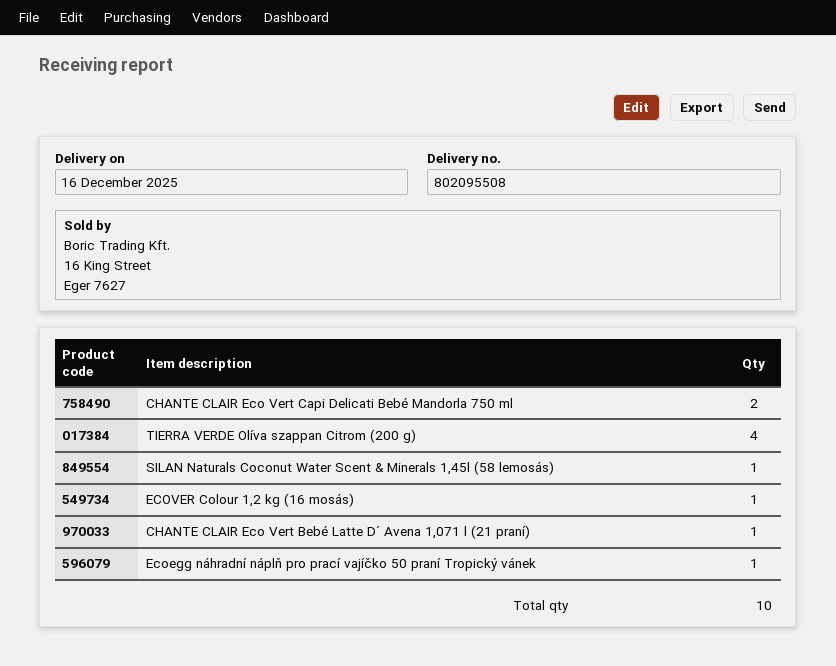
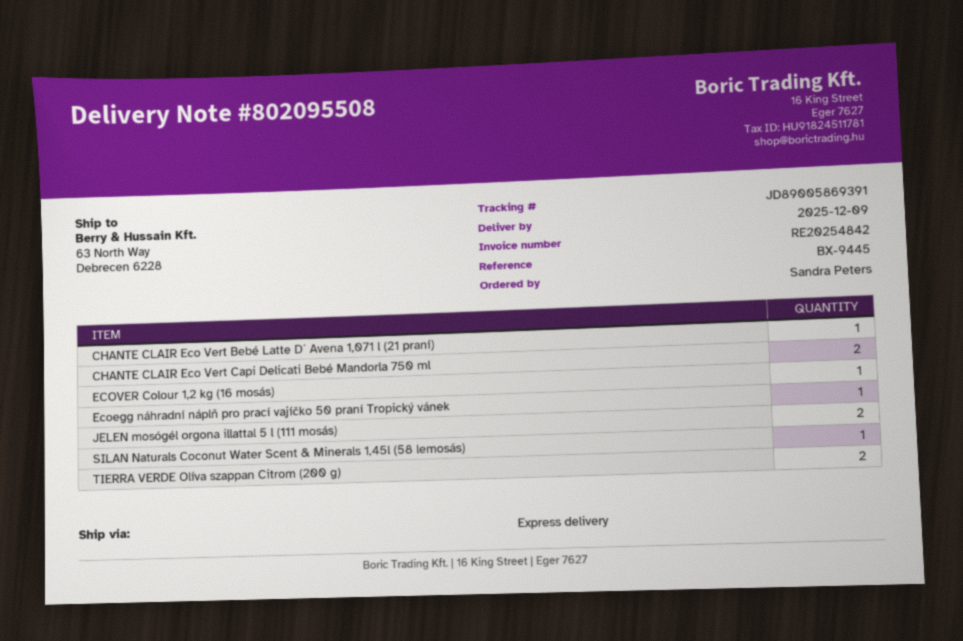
delivery date: 2025-12-16 -> 2025-12-09
TIERRA VERDE Olíva szappan Citrom (200 g): 4 -> 2
JELEN mosógél orgona illattal 5 l (111 mosás): none -> 2

